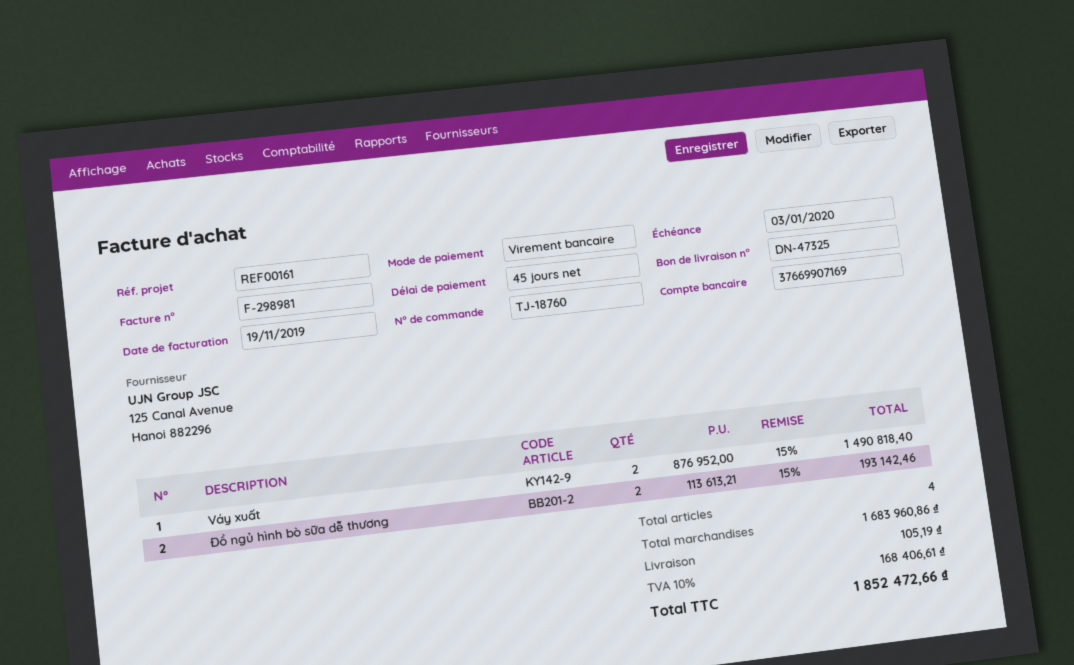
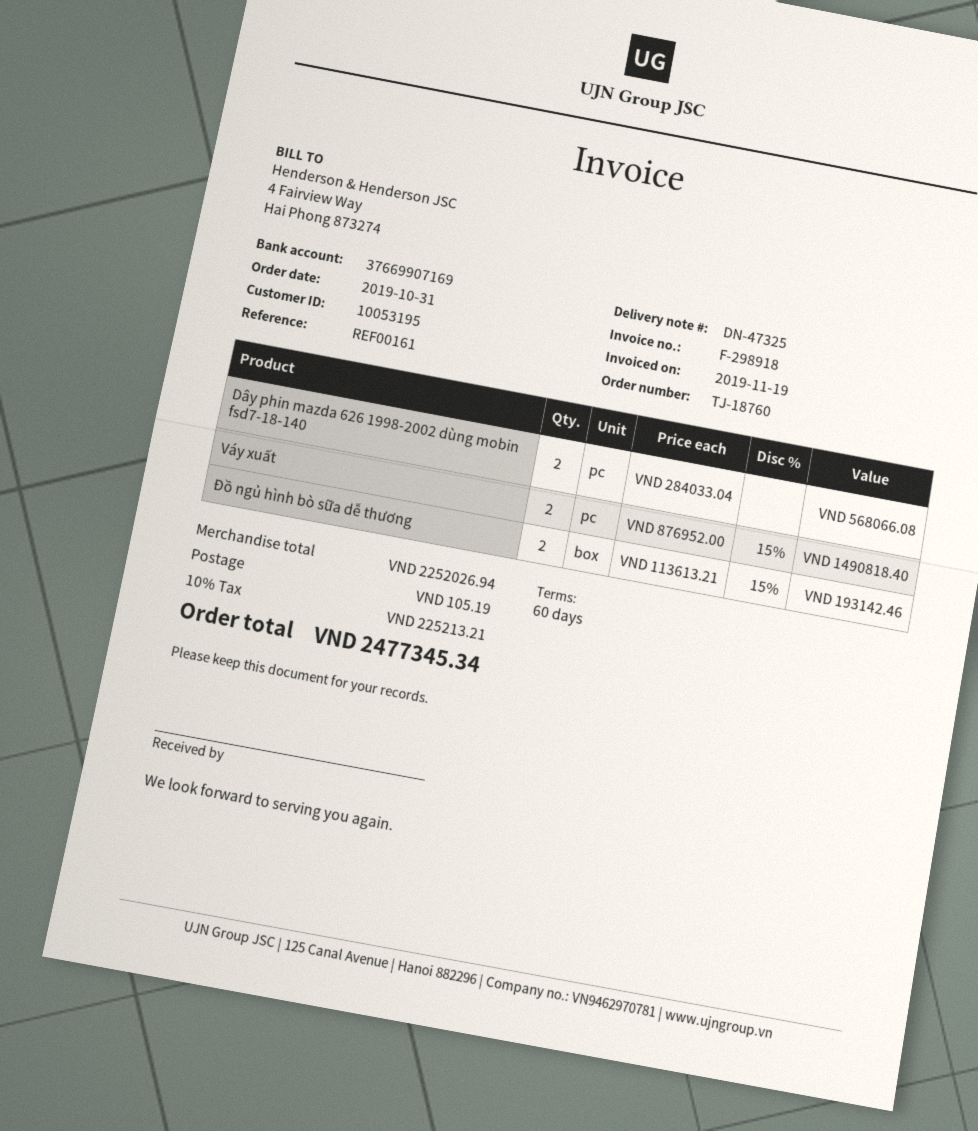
invoice number: F-298981 -> F-298918
payment terms: 45 days -> 60 days
Dây phin mazda 626 1998-2002 dùng mobin fsd7-18-140: none -> 2 x 284033.04 = 568066.08
subtotal: 1683960.86 -> 2252026.94
tax: 10% = 168406.61 -> 10% = 225213.21
total: 1852472.66 -> 2477345.34

